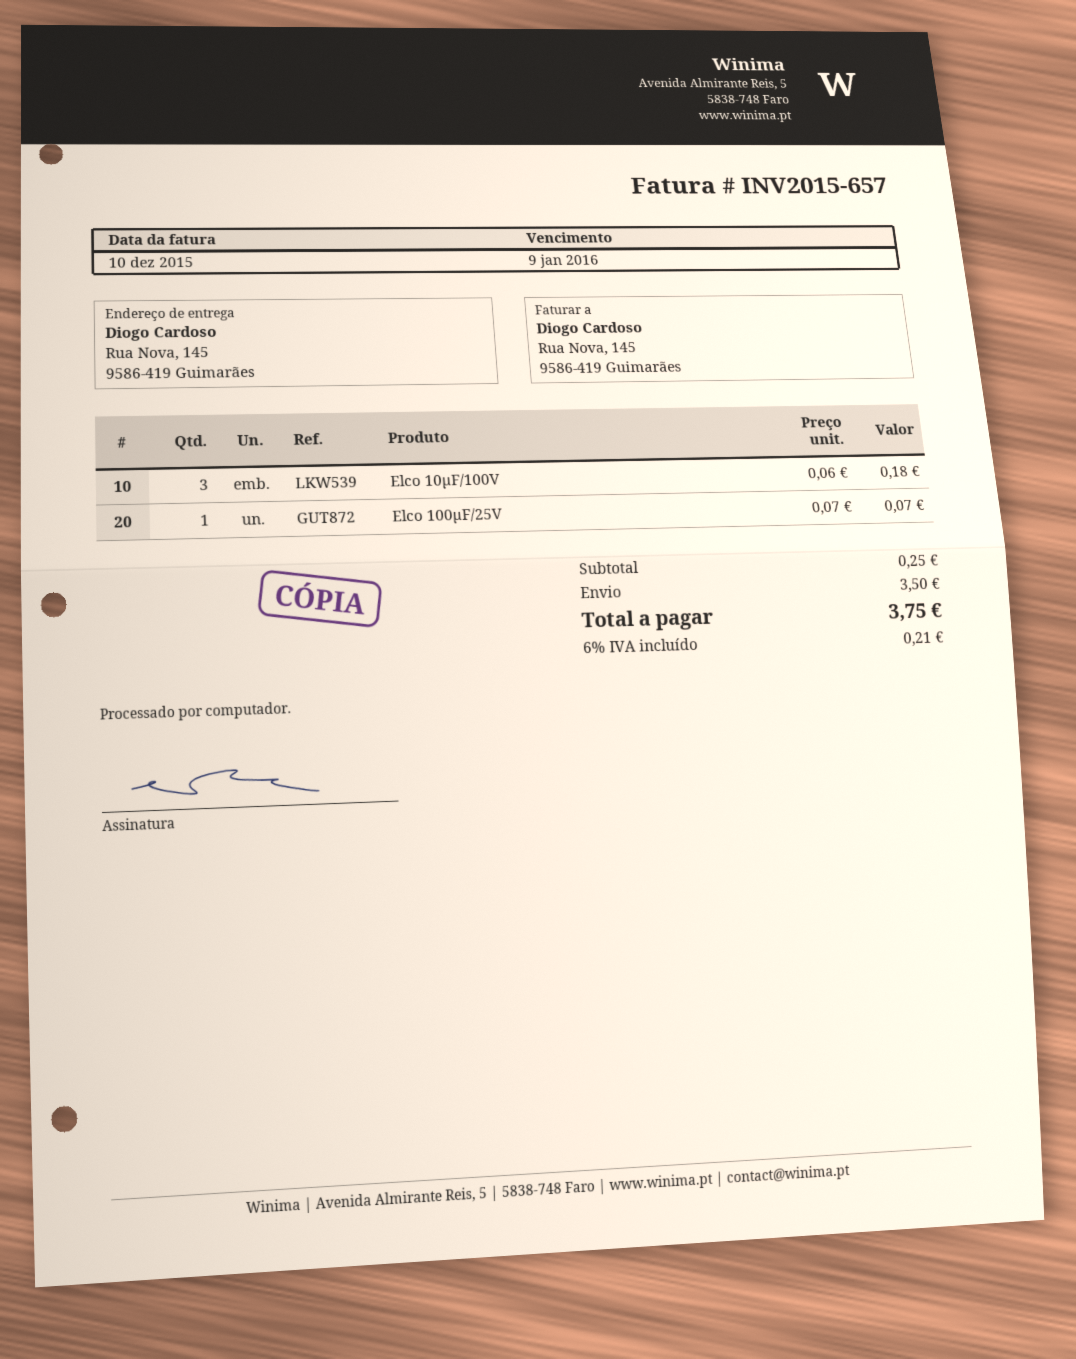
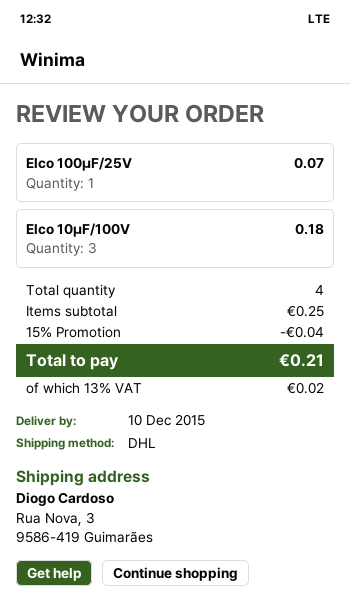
ship to: Rua Nova, 145, 9586-419 Guimarães -> Rua Nova, 3, 9586-419 Guimarães
discount: none -> 15% = 0.04
shipping: 3.50 -> none
tax: 6% = 0.21 -> 13% = 0.02
total: 3.75 -> 0.21

